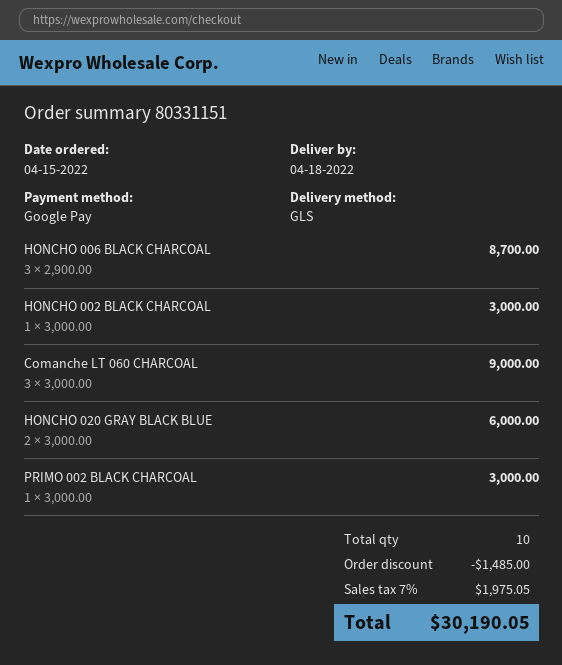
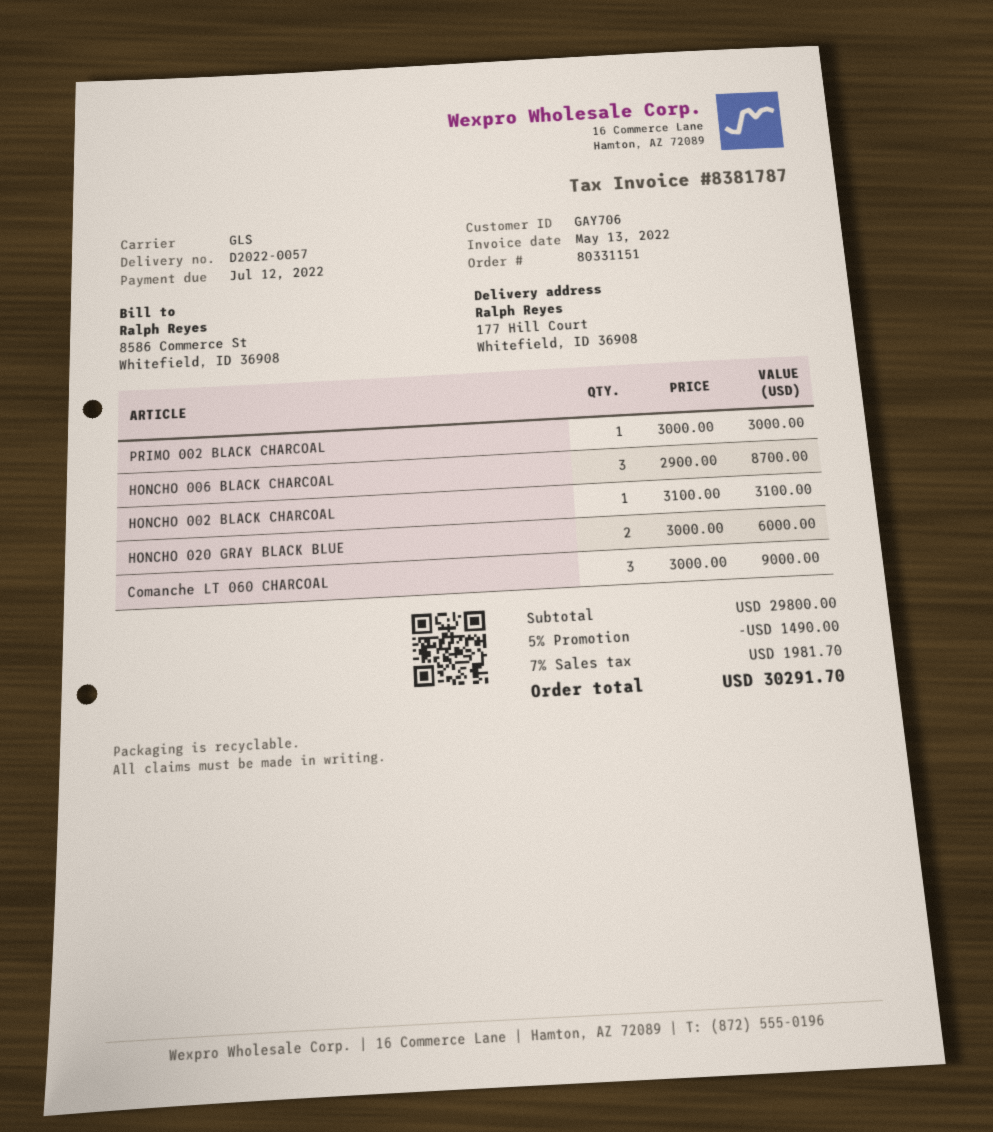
HONCHO 002 BLACK CHARCOAL: 1 x 3000.00 = 3000.00 -> 1 x 3100.00 = 3100.00
discount: 1485.00 -> 1490.00
tax: 7% = 1975.05 -> 7% = 1981.70
total: 30190.05 -> 30291.70

